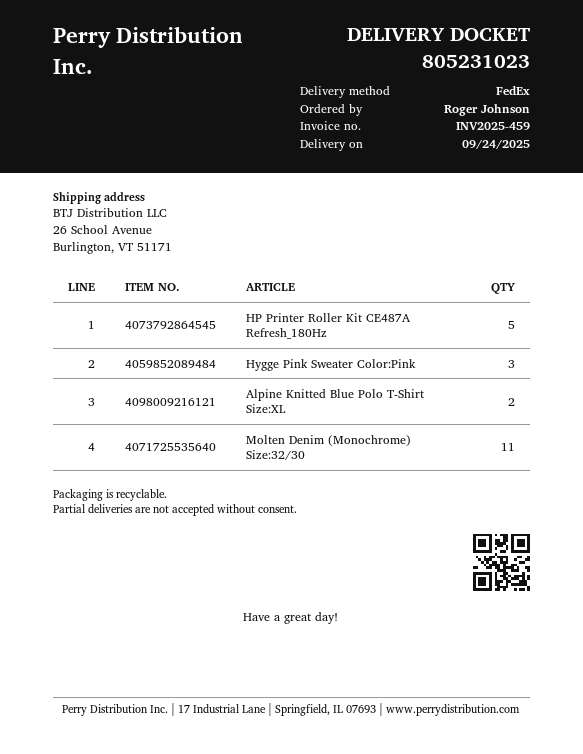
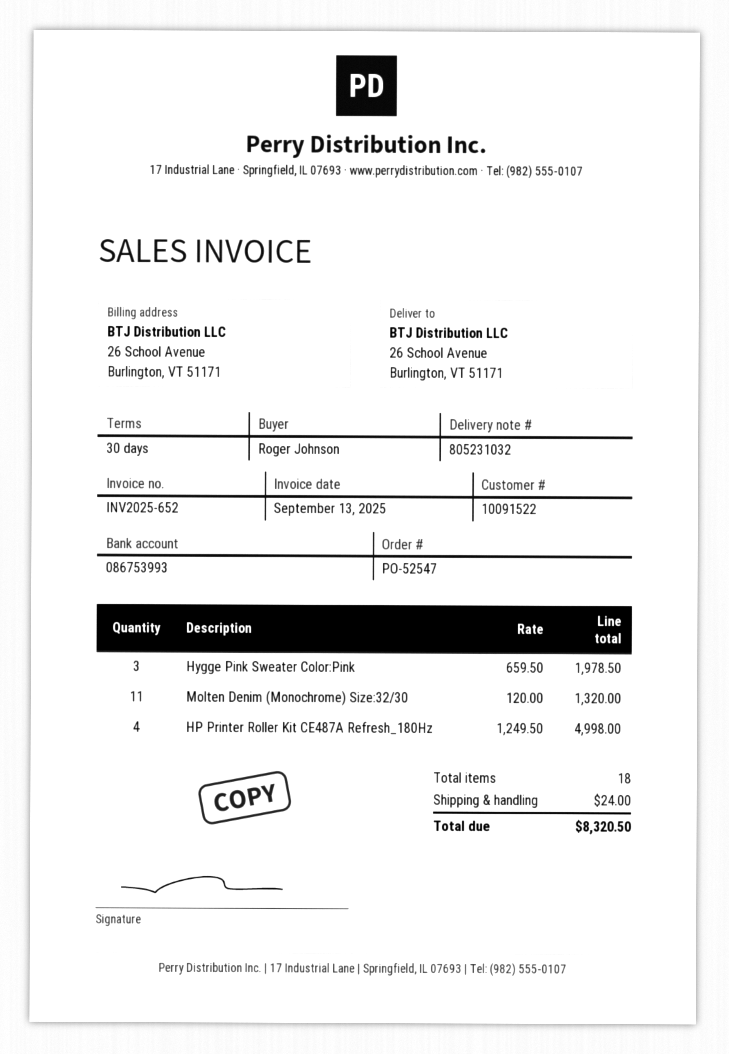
delivery note number: 805231023 -> 805231032
invoice number: INV2025-459 -> INV2025-652
HP Printer Roller Kit CE487A Refresh_180Hz: 5 -> 4
Alpine Knitted Blue Polo T-Shirt Size:XL: 2 -> none

